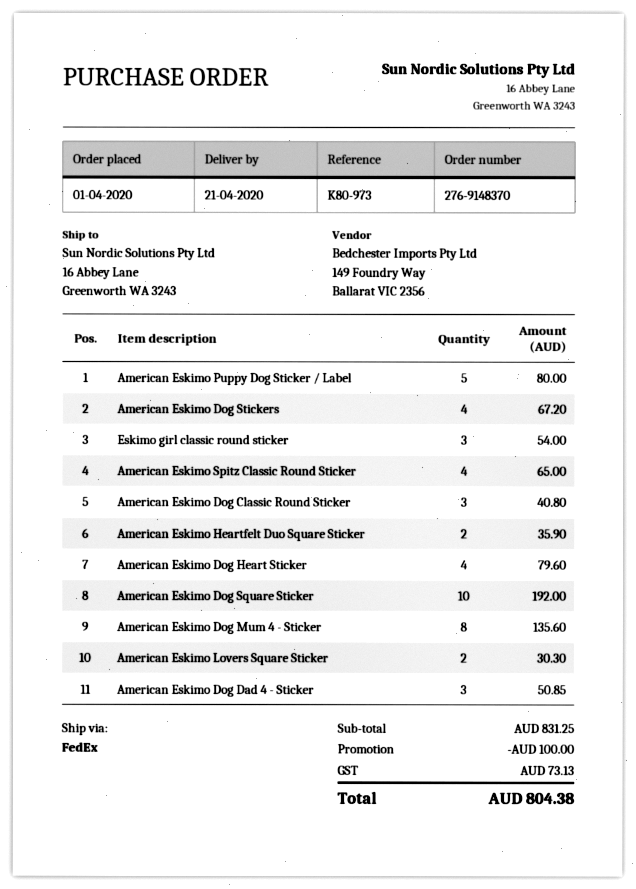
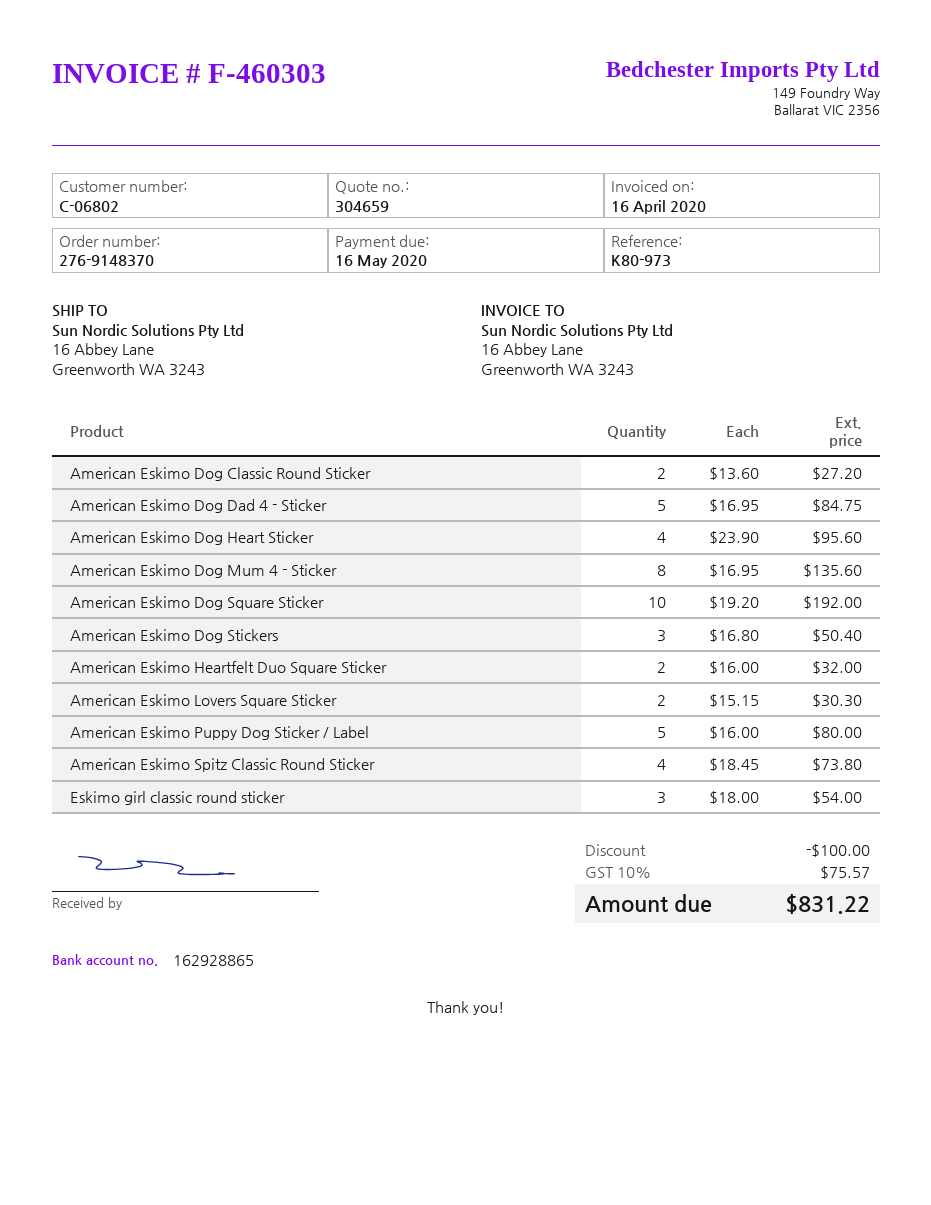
American Eskimo Dog Stickers: 4 for 67.20 -> 3 for 50.40
American Eskimo Spitz Classic Round Sticker: 4 for 65.00 -> 4 for 73.80
American Eskimo Dog Classic Round Sticker: 3 for 40.80 -> 2 for 27.20
American Eskimo Heartfelt Duo Square Sticker: 2 for 35.90 -> 2 for 32.00
American Eskimo Dog Heart Sticker: 4 for 79.60 -> 4 for 95.60
American Eskimo Dog Dad 4 - Sticker: 3 for 50.85 -> 5 for 84.75
tax: 73.13 -> 75.57
total: 804.38 -> 831.22

